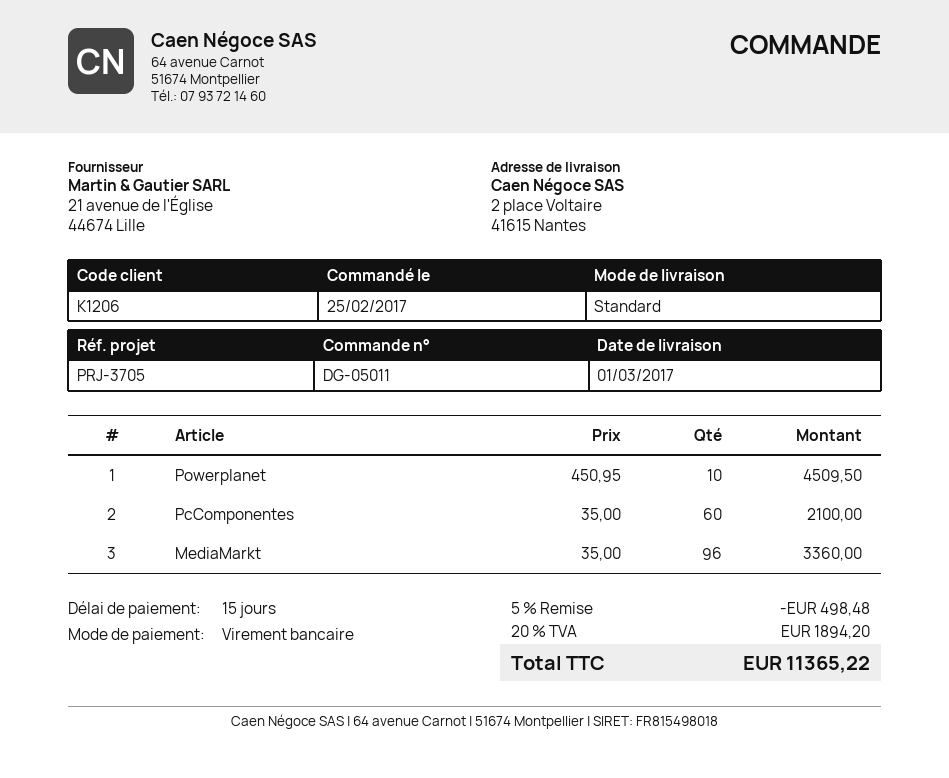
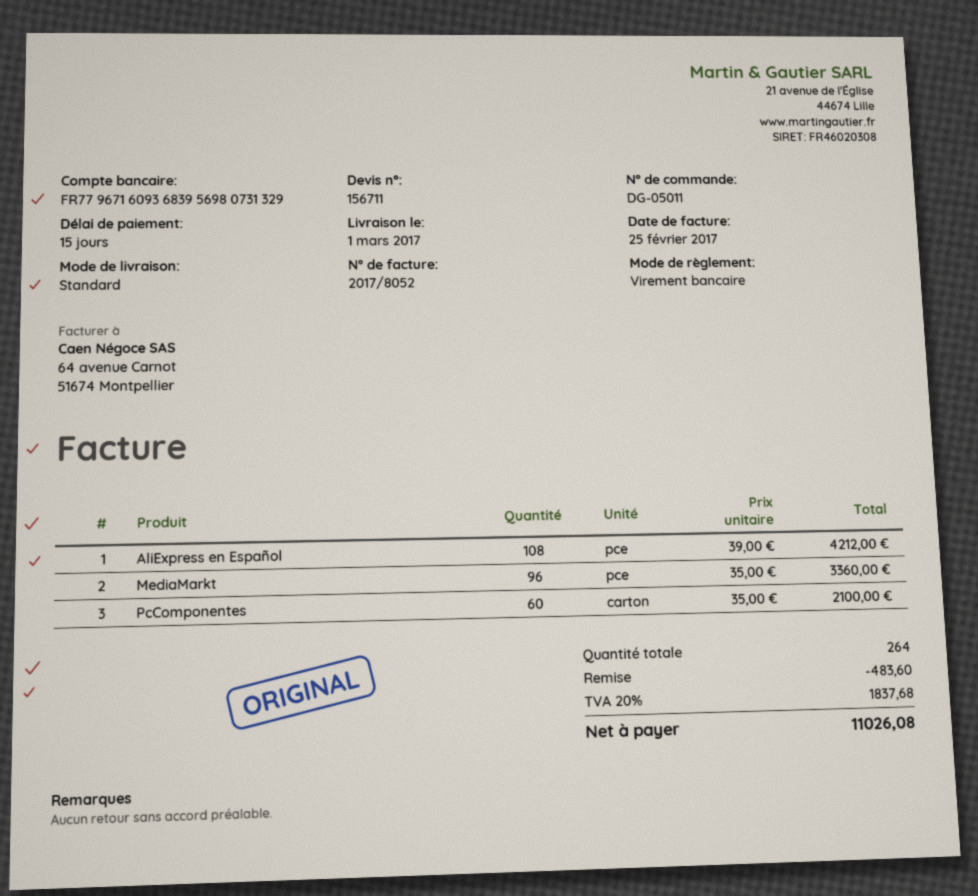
Powerplanet: 10 x 450.95 = 4509.50 -> none
AliExpress en Español: none -> 108 x 39.00 = 4212.00
discount: 498.48 -> 483.60
tax: 20% = 1894.20 -> 20% = 1837.68
total: 11365.22 -> 11026.08

